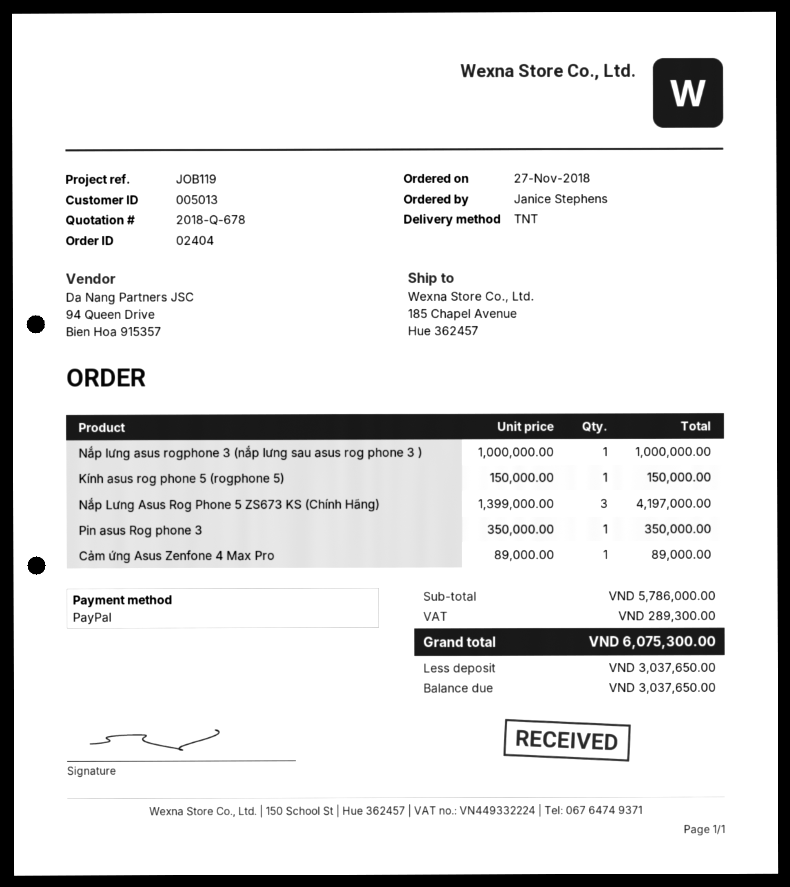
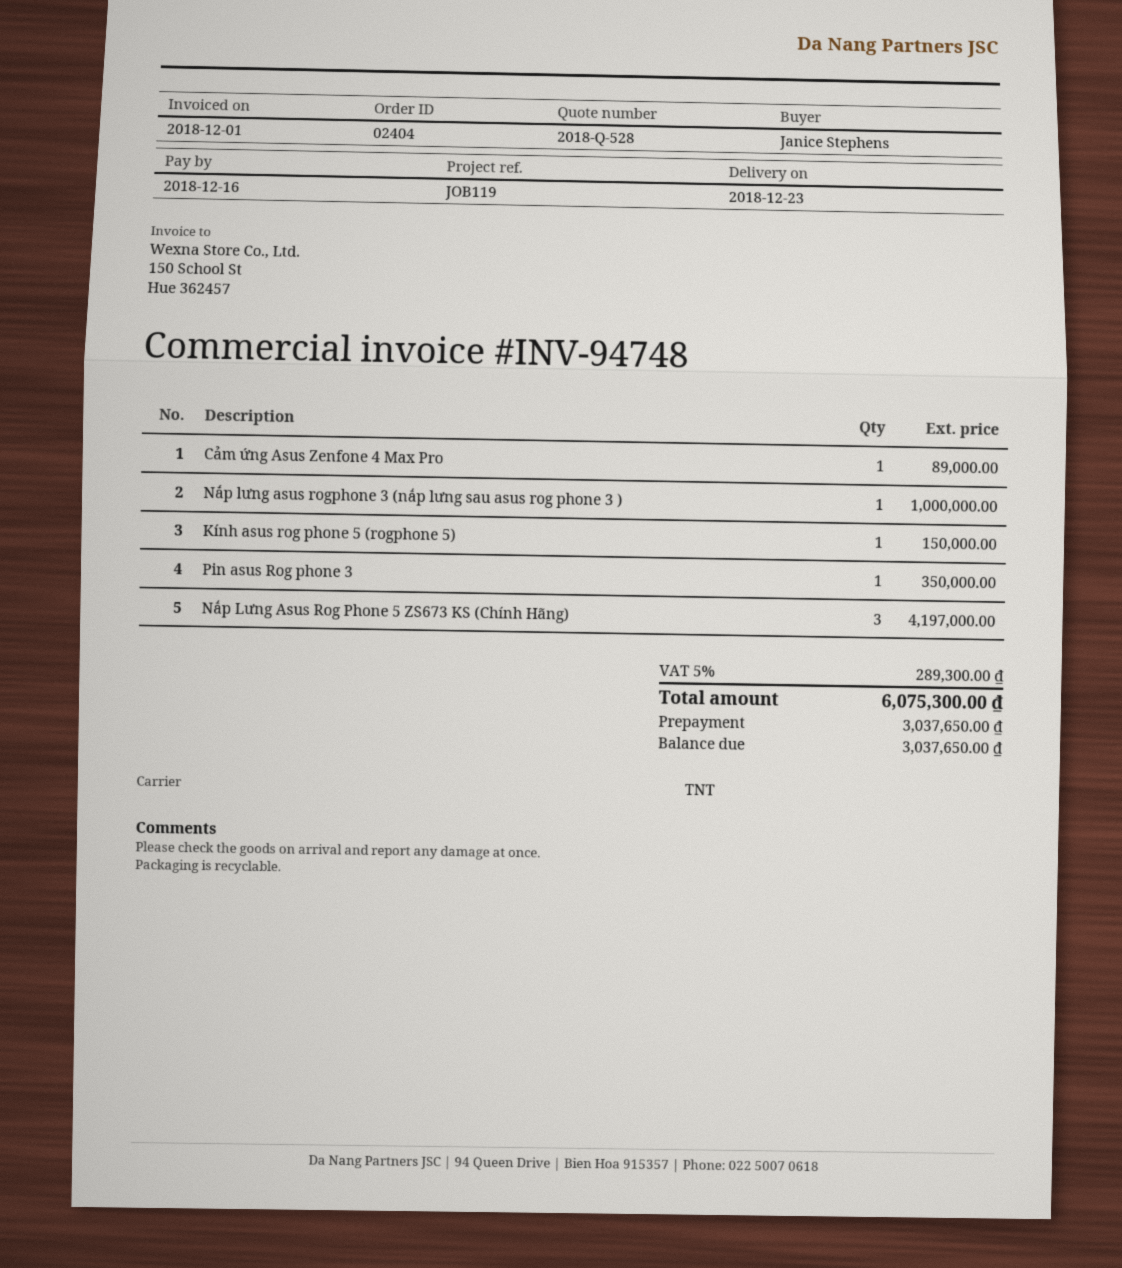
quote number: 2018-Q-678 -> 2018-Q-528

